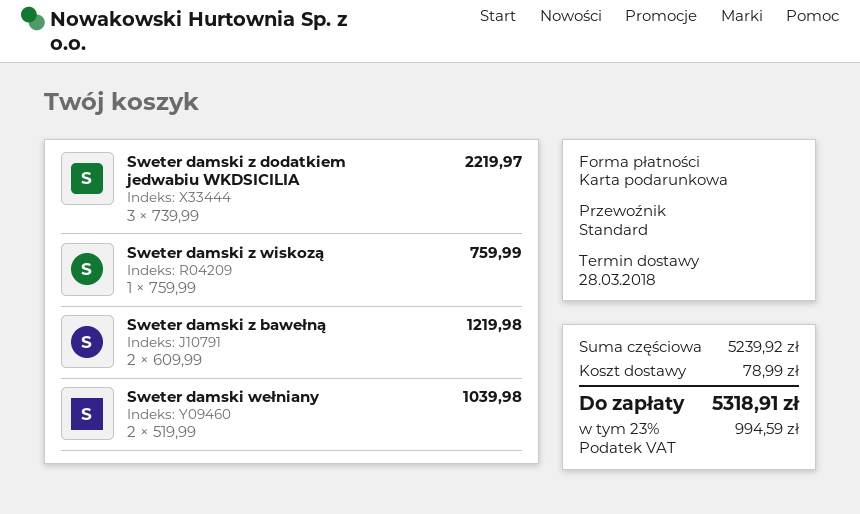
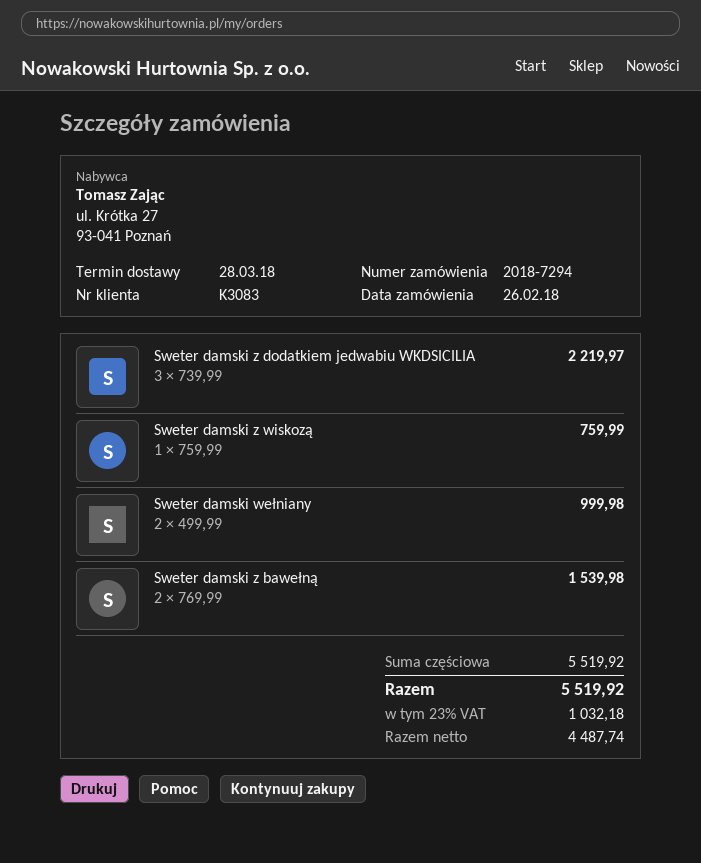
Sweter damski z bawełną: 2 x 609.99 = 1219.98 -> 2 x 769.99 = 1539.98
Sweter damski wełniany: 2 x 519.99 = 1039.98 -> 2 x 499.99 = 999.98
subtotal: 5239.92 -> 5519.92
shipping: 78.99 -> none
tax: 23% = 994.59 -> 23% = 1032.18
total: 5318.91 -> 5519.92

